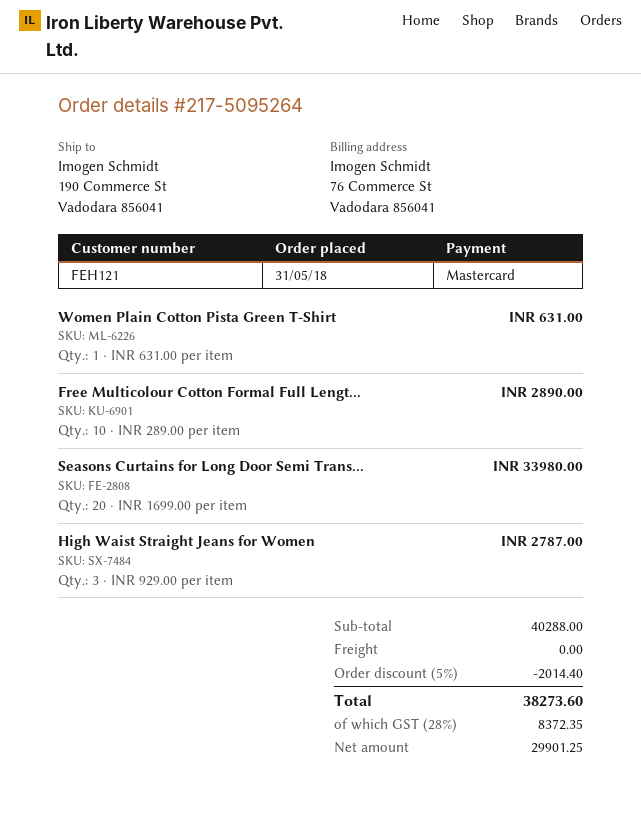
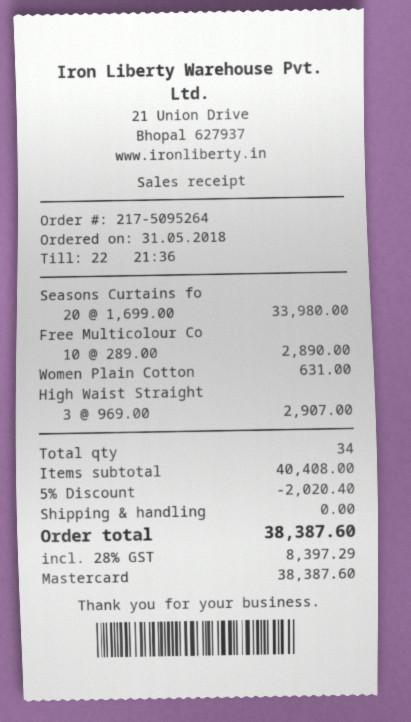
High Waist Straight Jeans for Women: 3 x 929.00 = 2787.00 -> 3 x 969.00 = 2907.00
subtotal: 40288.00 -> 40408.00
discount: 5% = 2014.40 -> 5% = 2020.40
tax: 28% = 8372.35 -> 28% = 8397.29
total: 38273.60 -> 38387.60

